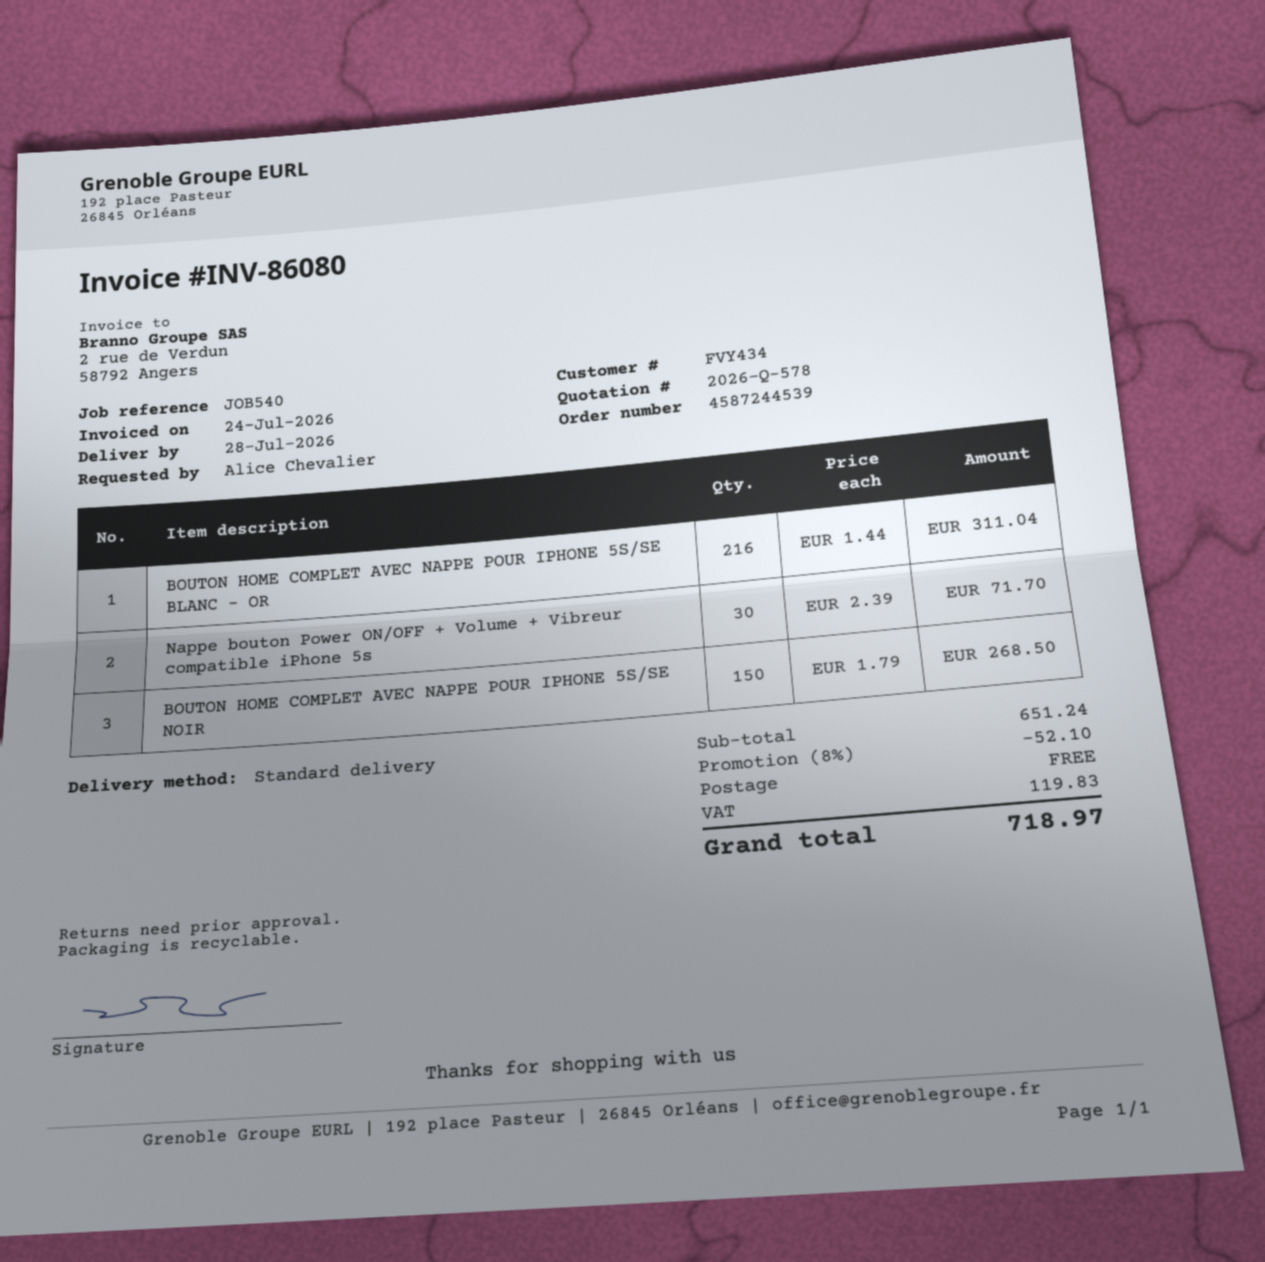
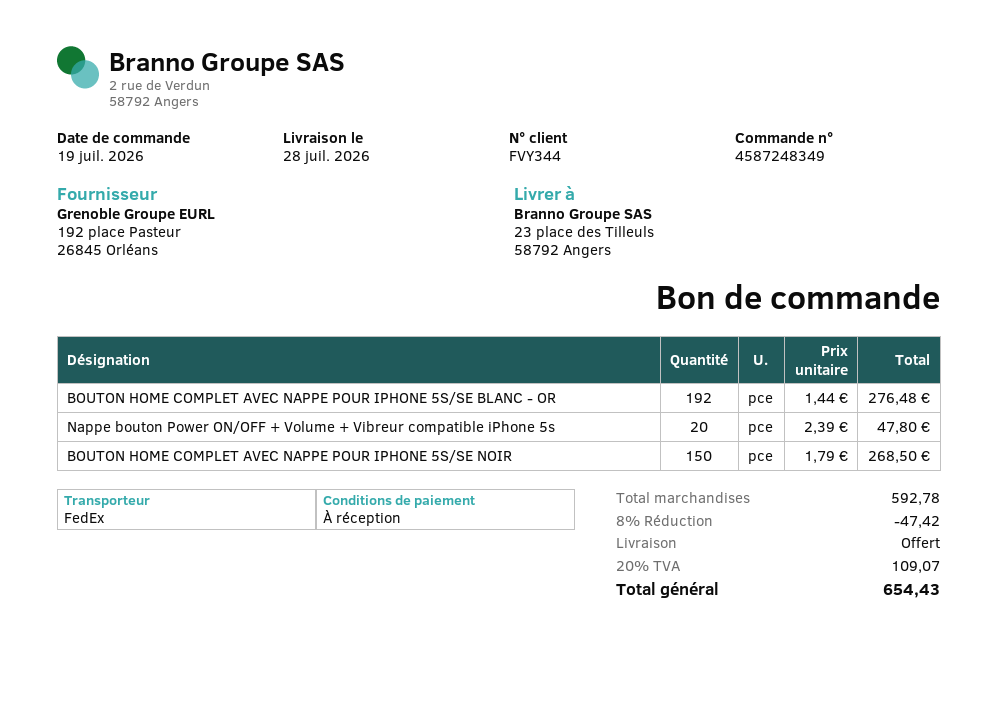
order number: 4587244539 -> 4587248349
customer number: FVY434 -> FVY344
shipping method: standard -> FedEx
BOUTON HOME COMPLET AVEC NAPPE POUR IPHONE 5S/SE BLANC - OR: 216 x 1.44 = 311.04 -> 192 x 1.44 = 276.48
Nappe bouton Power ON/OFF + Volume + Vibreur compatible iPhone 5s: 30 x 2.39 = 71.70 -> 20 x 2.39 = 47.80
subtotal: 651.24 -> 592.78
discount: 8% = 52.10 -> 8% = 47.42
tax: 119.83 -> 109.07
total: 718.97 -> 654.43

